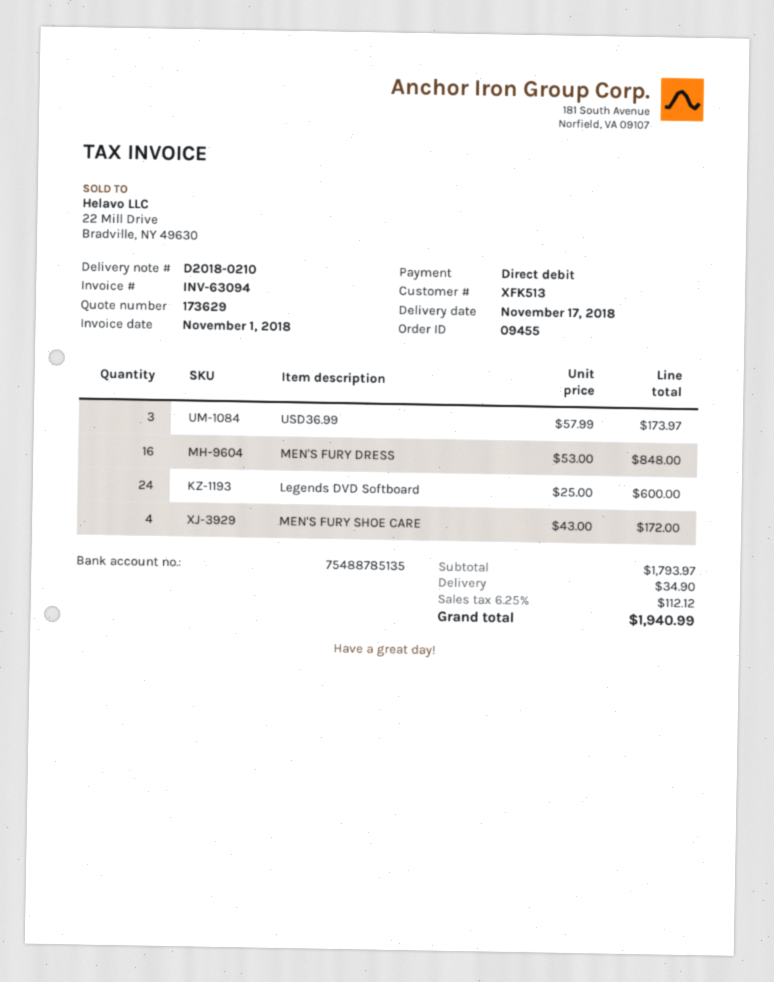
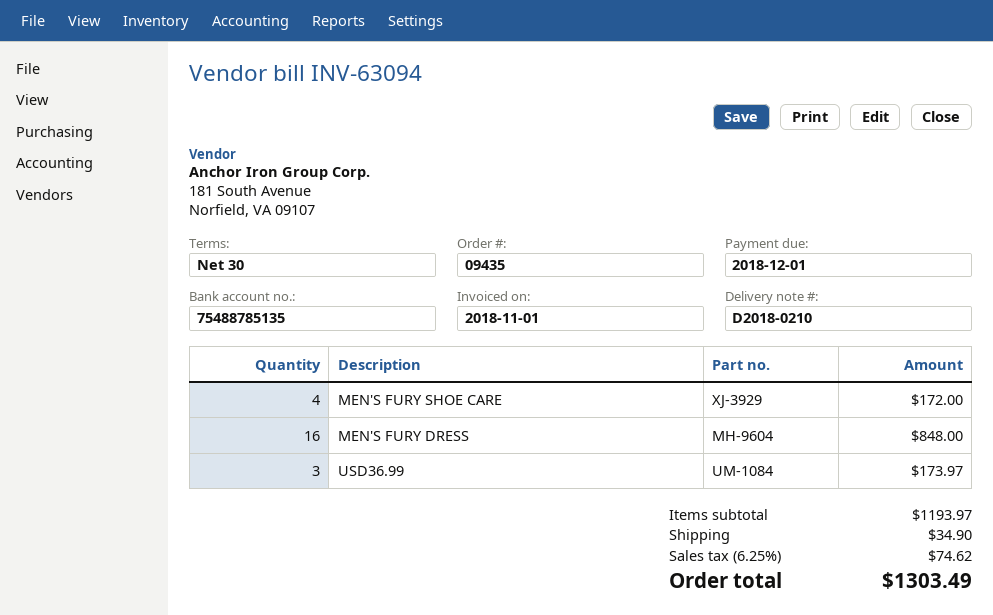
order number: 09455 -> 09435
Legends DVD Softboard: 24 for 600.00 -> none
subtotal: 1793.97 -> 1193.97
tax: 6.25% = 112.12 -> 6.25% = 74.62
total: 1940.99 -> 1303.49

